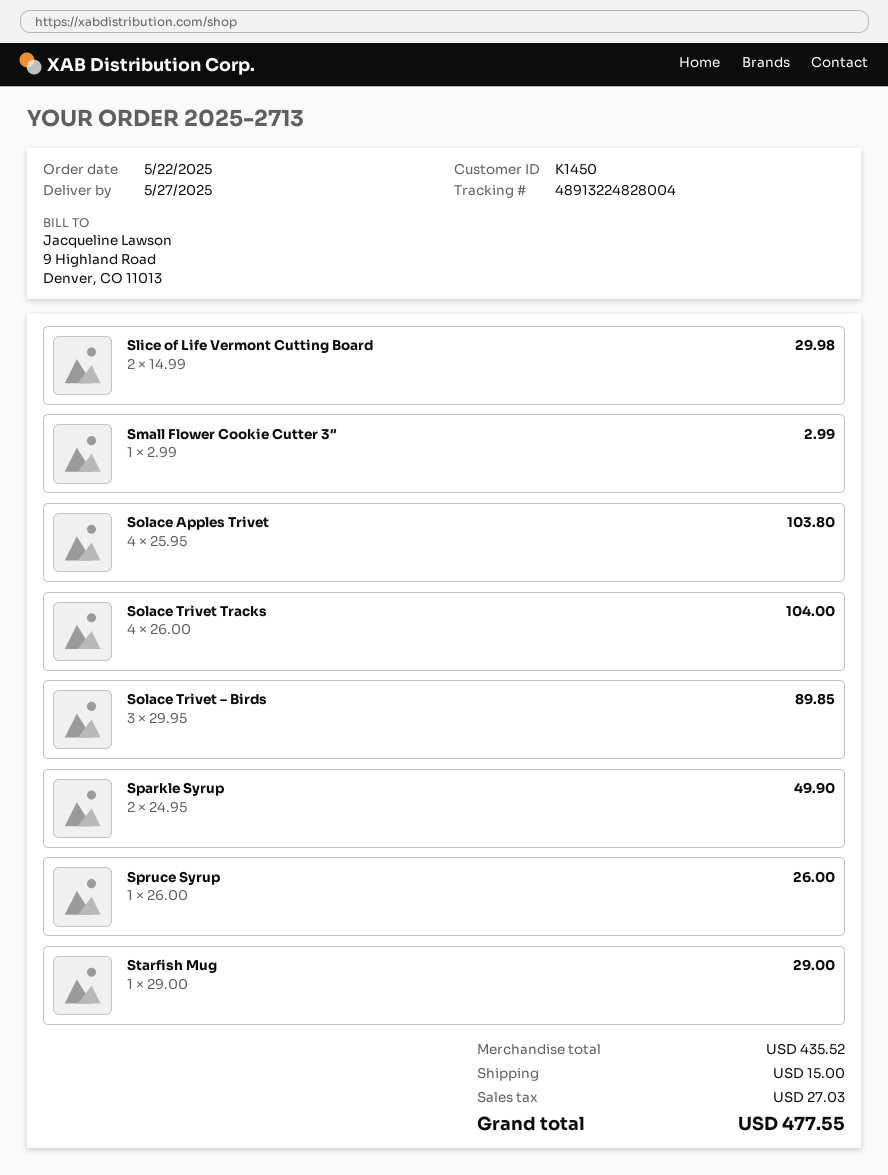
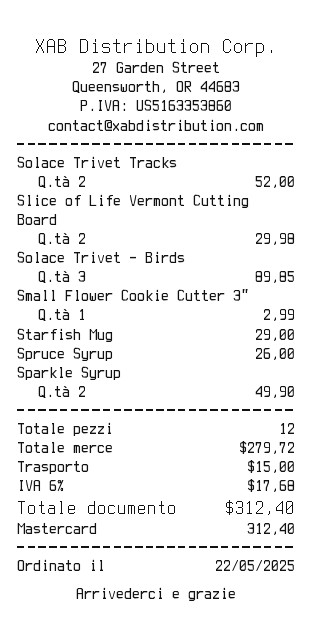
Solace Apples Trivet: 4 for 103.80 -> none
Solace Trivet Tracks: 4 for 104.00 -> 2 for 52.00
subtotal: 435.52 -> 279.72
tax: 27.03 -> 17.68
total: 477.55 -> 312.40

